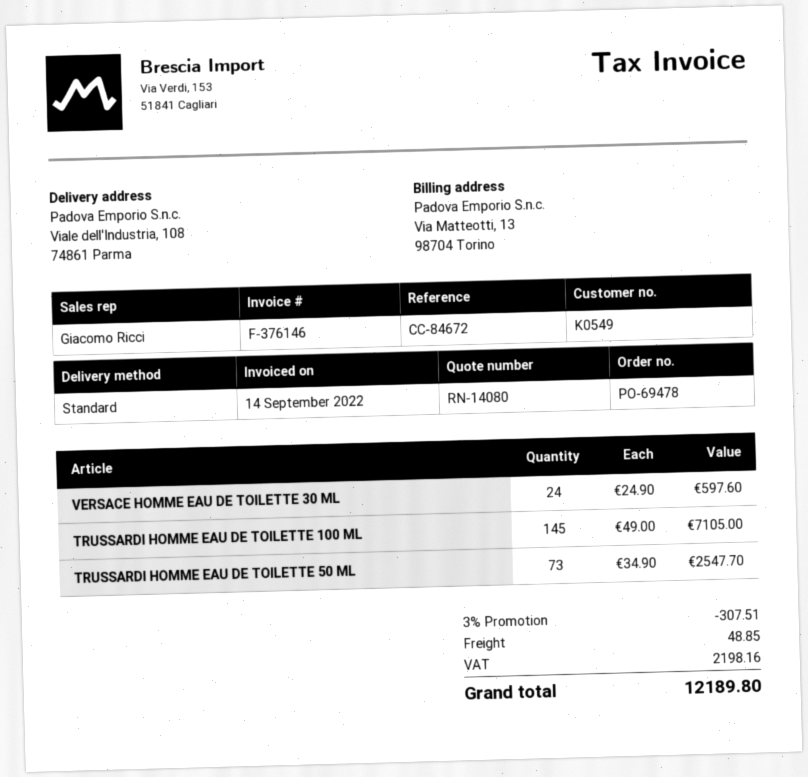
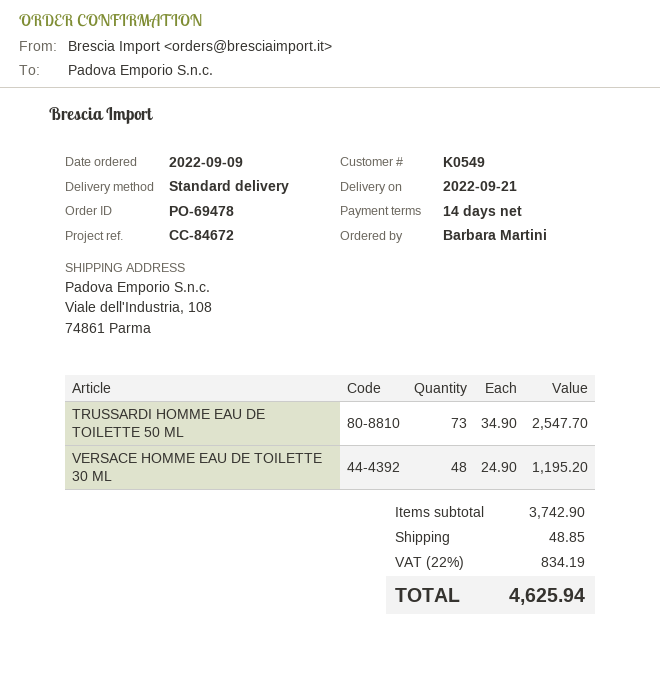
VERSACE HOMME EAU DE TOILETTE 30 ML: 24 x 24.90 = 597.60 -> 48 x 24.90 = 1195.20
TRUSSARDI HOMME EAU DE TOILETTE 100 ML: 145 x 49.00 = 7105.00 -> none
discount: 3% = 307.51 -> none
tax: 2198.16 -> 834.19
total: 12189.80 -> 4625.94

